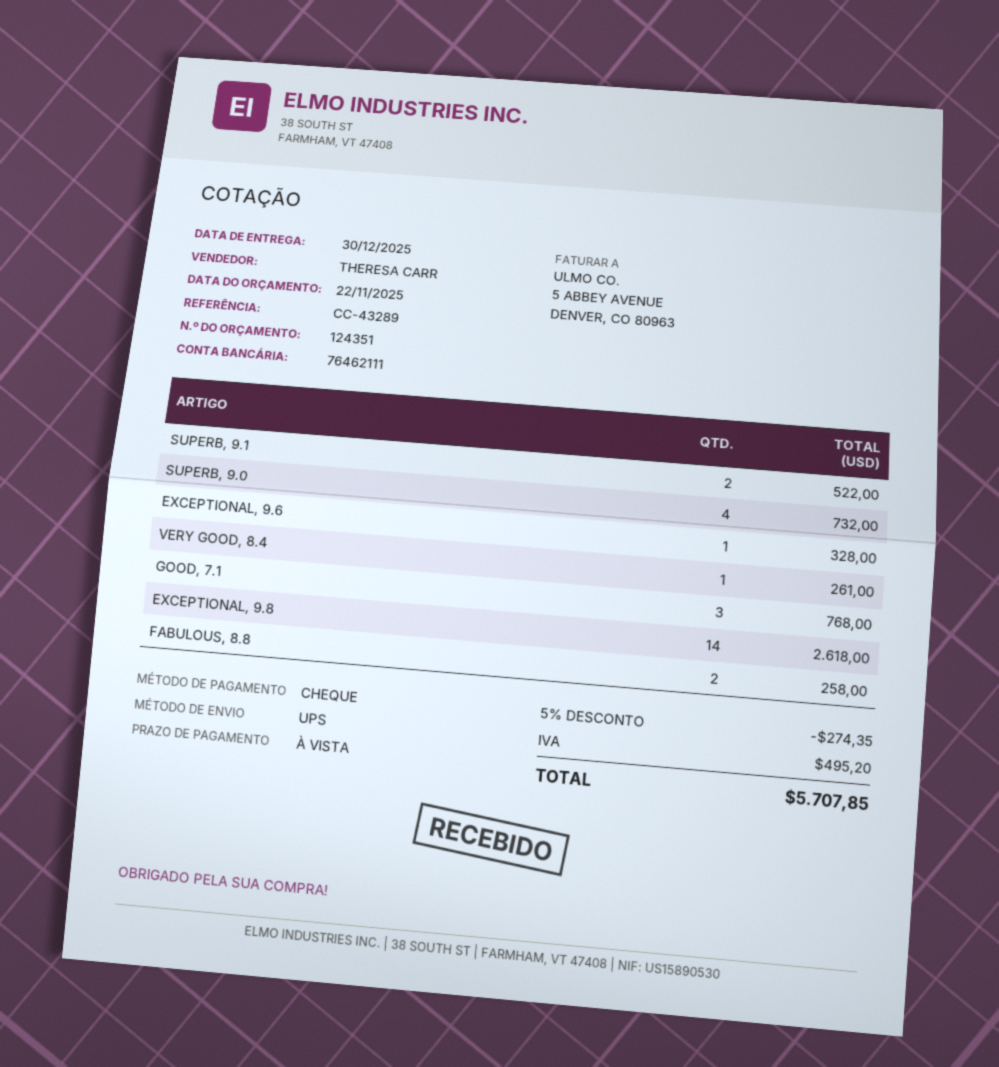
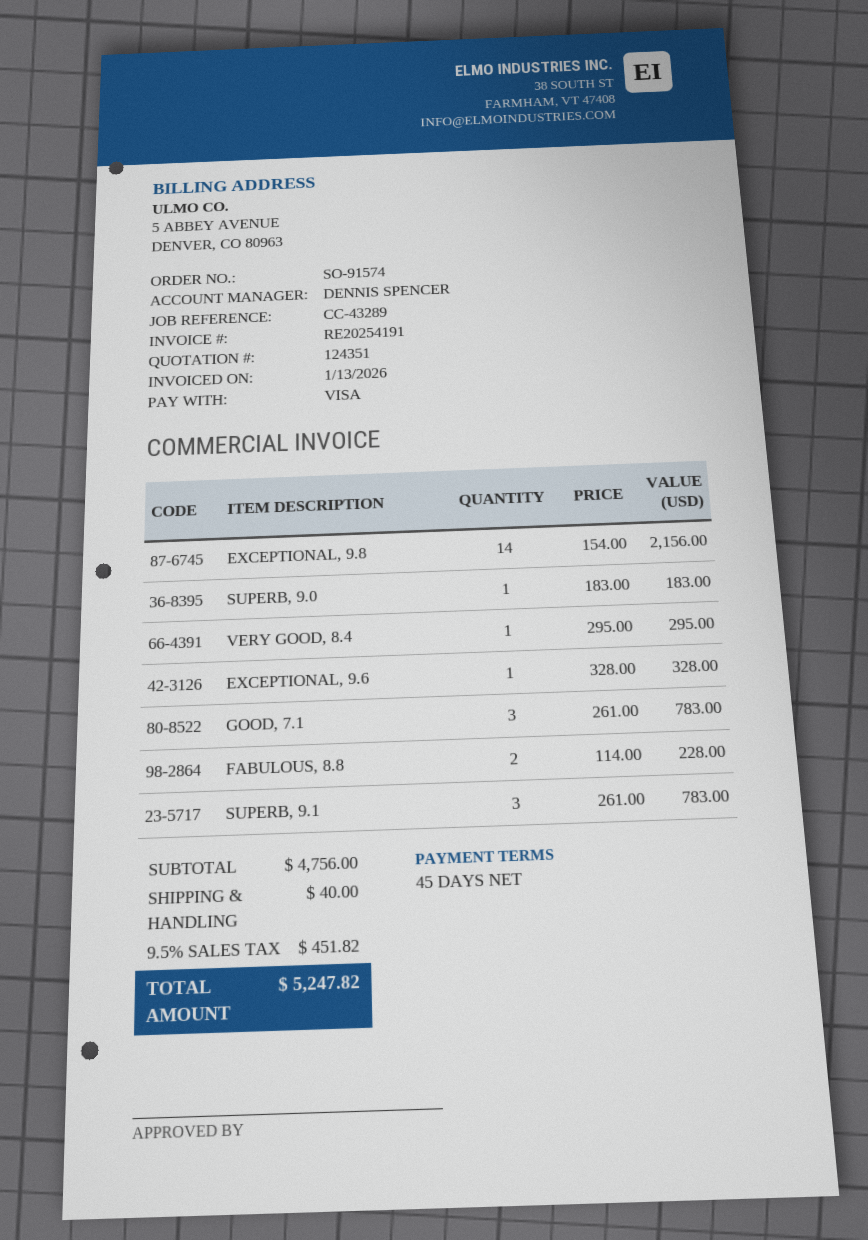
payment terms: on receipt -> 45 days
sales rep: THERESA CARR -> DENNIS SPENCER
payment method: cheque -> Visa
SUPERB, 9.1: 2 for 522.00 -> 3 for 783.00
SUPERB, 9.0: 4 for 732.00 -> 1 for 183.00
VERY GOOD, 8.4: 1 for 261.00 -> 1 for 295.00
GOOD, 7.1: 3 for 768.00 -> 3 for 783.00
EXCEPTIONAL, 9.8: 14 for 2618.00 -> 14 for 2156.00
FABULOUS, 8.8: 2 for 258.00 -> 2 for 228.00
discount: 5% = 274.35 -> none
shipping: none -> 40.00
tax: 495.20 -> 451.82
total: 5707.85 -> 5247.82

